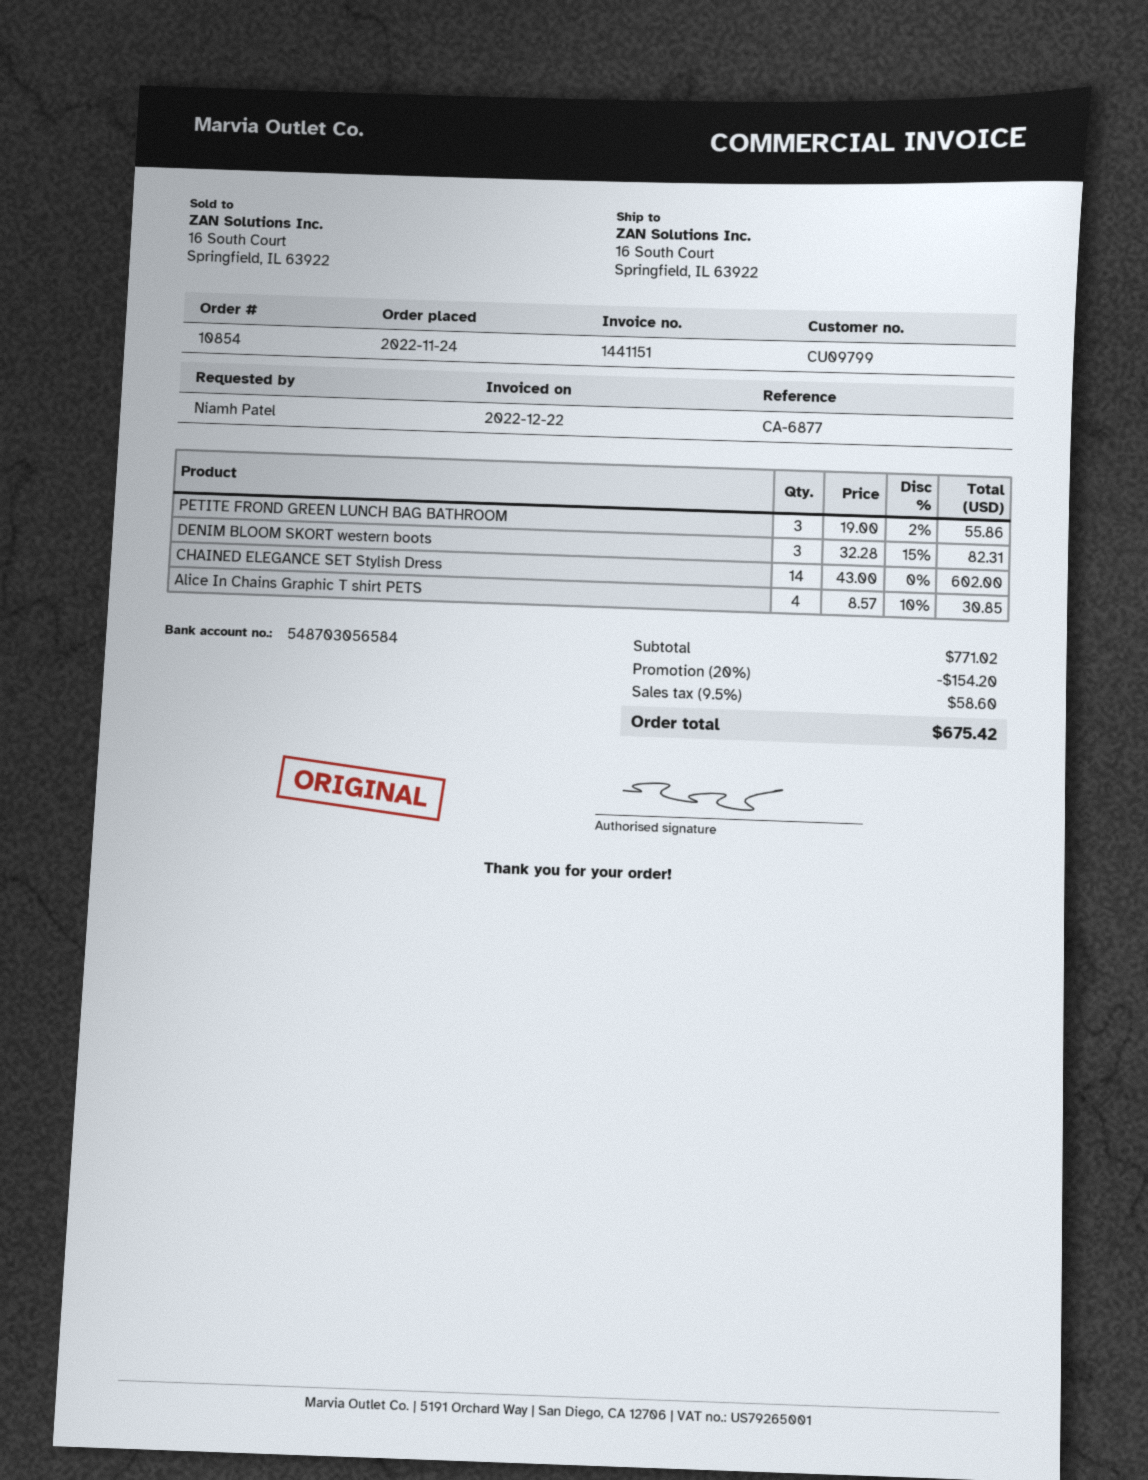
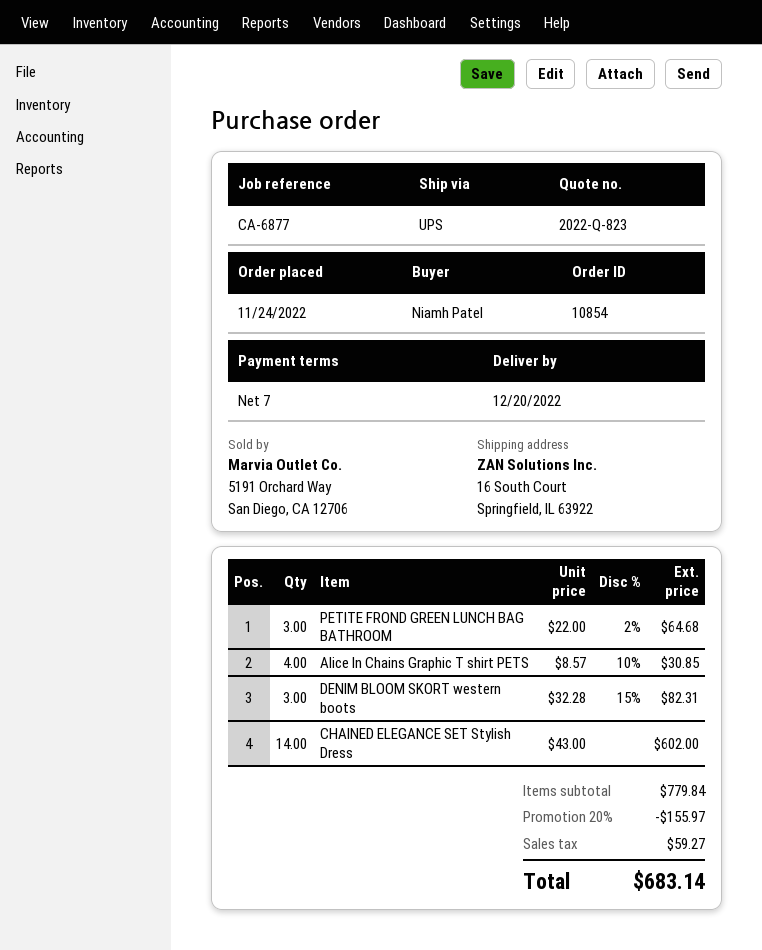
PETITE FROND GREEN LUNCH BAG BATHROOM: 3 x 19.00 - 2% = 55.86 -> 3 x 22.00 - 2% = 64.68
subtotal: 771.02 -> 779.84
discount: 20% = 154.20 -> 20% = 155.97
tax: 58.60 -> 59.27
total: 675.42 -> 683.14

